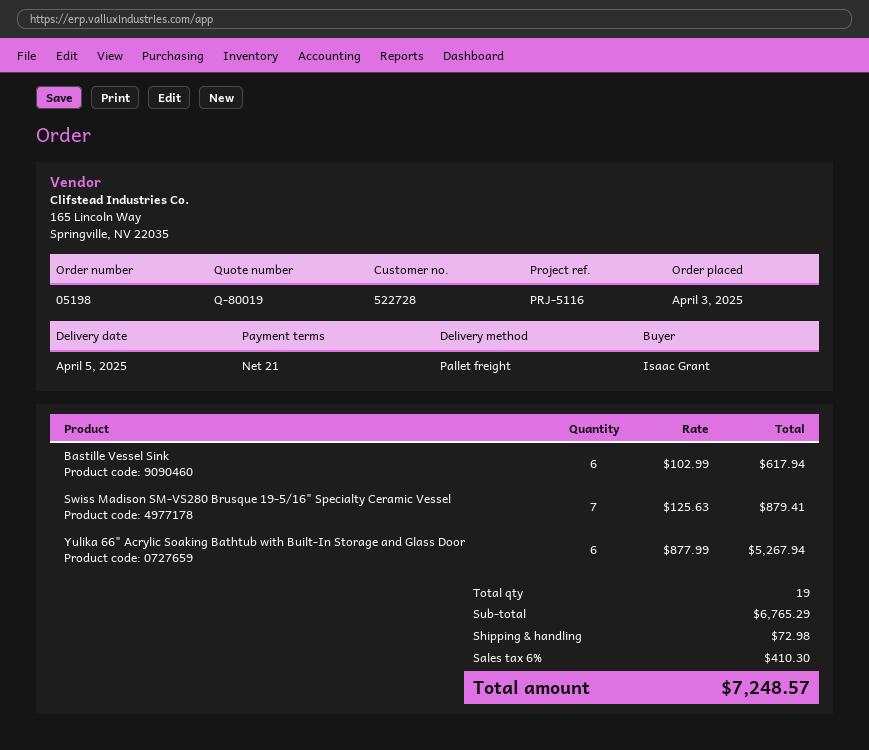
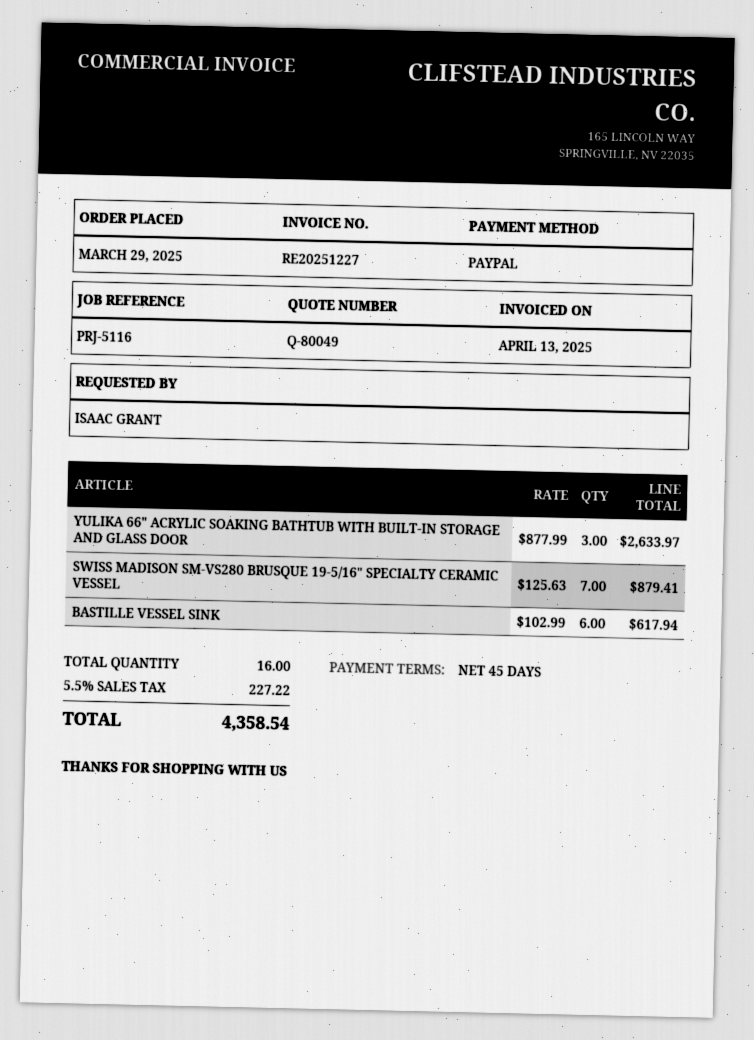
quote number: Q-80019 -> Q-80049
order date: 2025-04-03 -> 2025-03-29
payment terms: 21 days -> 45 days
Yulika 66" Acrylic Soaking Bathtub with Built-In Storage and Glass Door: 6 x 877.99 = 5267.94 -> 3 x 877.99 = 2633.97
total quantity: 19 -> 16
shipping: 72.98 -> none
tax: 6% = 410.30 -> 5.5% = 227.22
total: 7248.57 -> 4358.54

